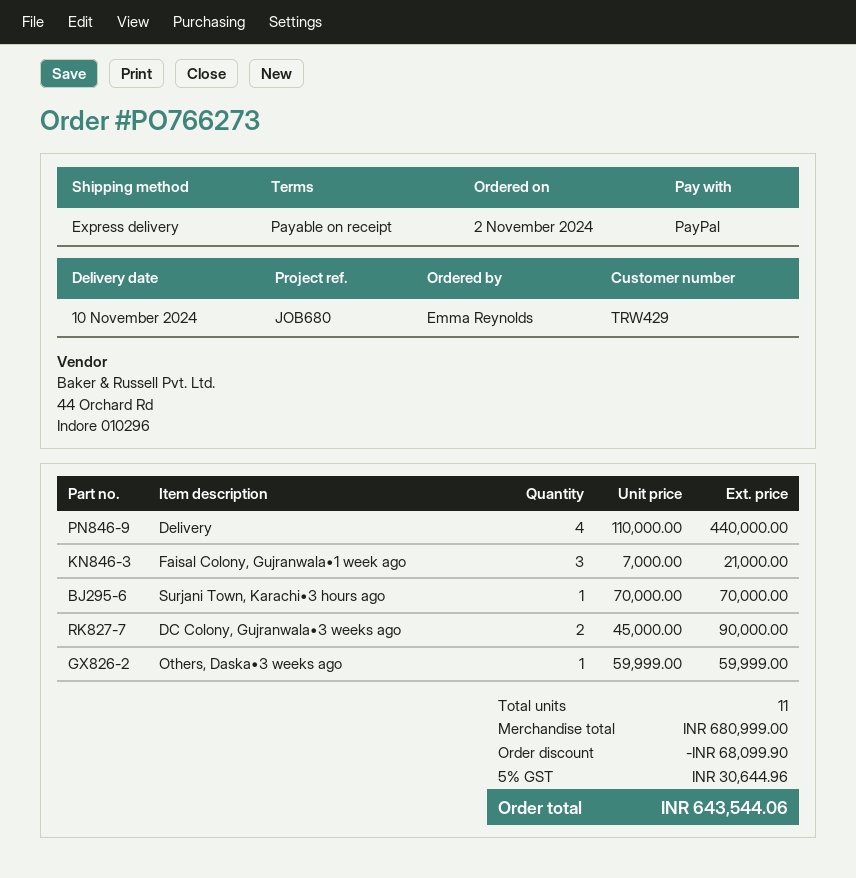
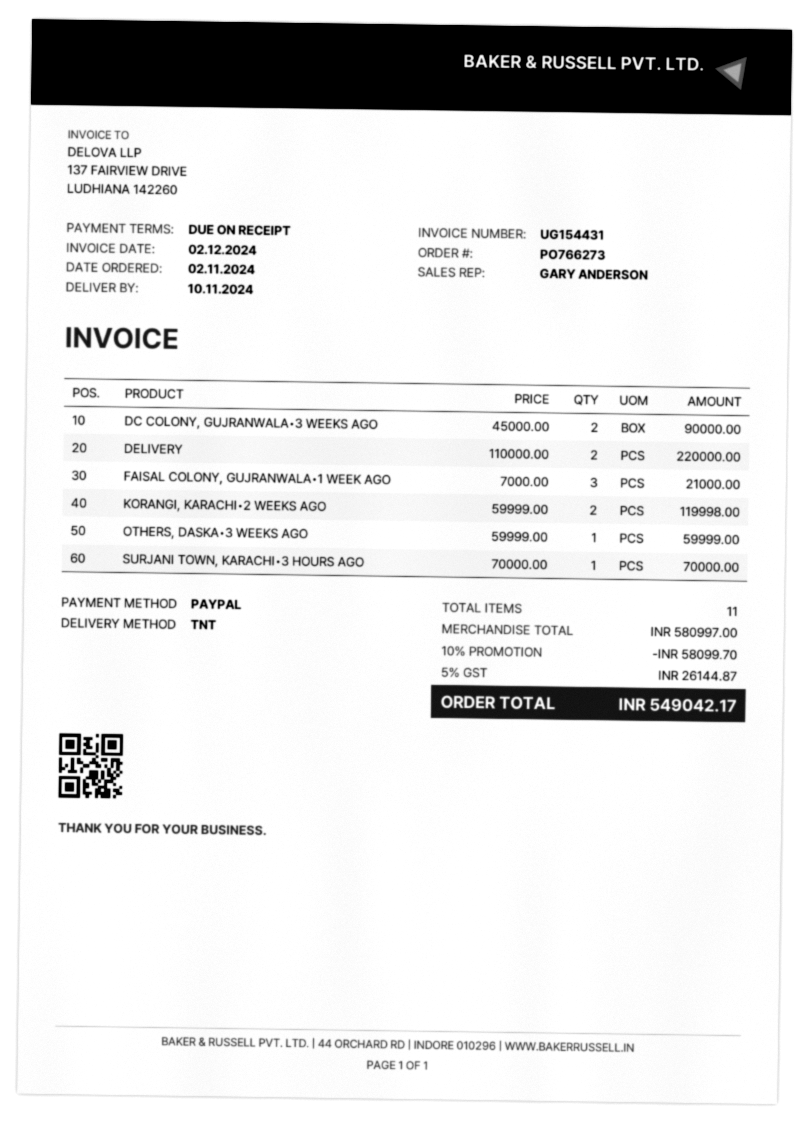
shipping method: express -> TNT
Delivery: 4 x 110000.00 = 440000.00 -> 2 x 110000.00 = 220000.00
KORANGI, KARACHI•2 WEEKS AGO: none -> 2 x 59999.00 = 119998.00
subtotal: 680999.00 -> 580997.00
discount: 68099.90 -> 58099.70
tax: 5% = 30644.96 -> 5% = 26144.87
total: 643544.06 -> 549042.17

